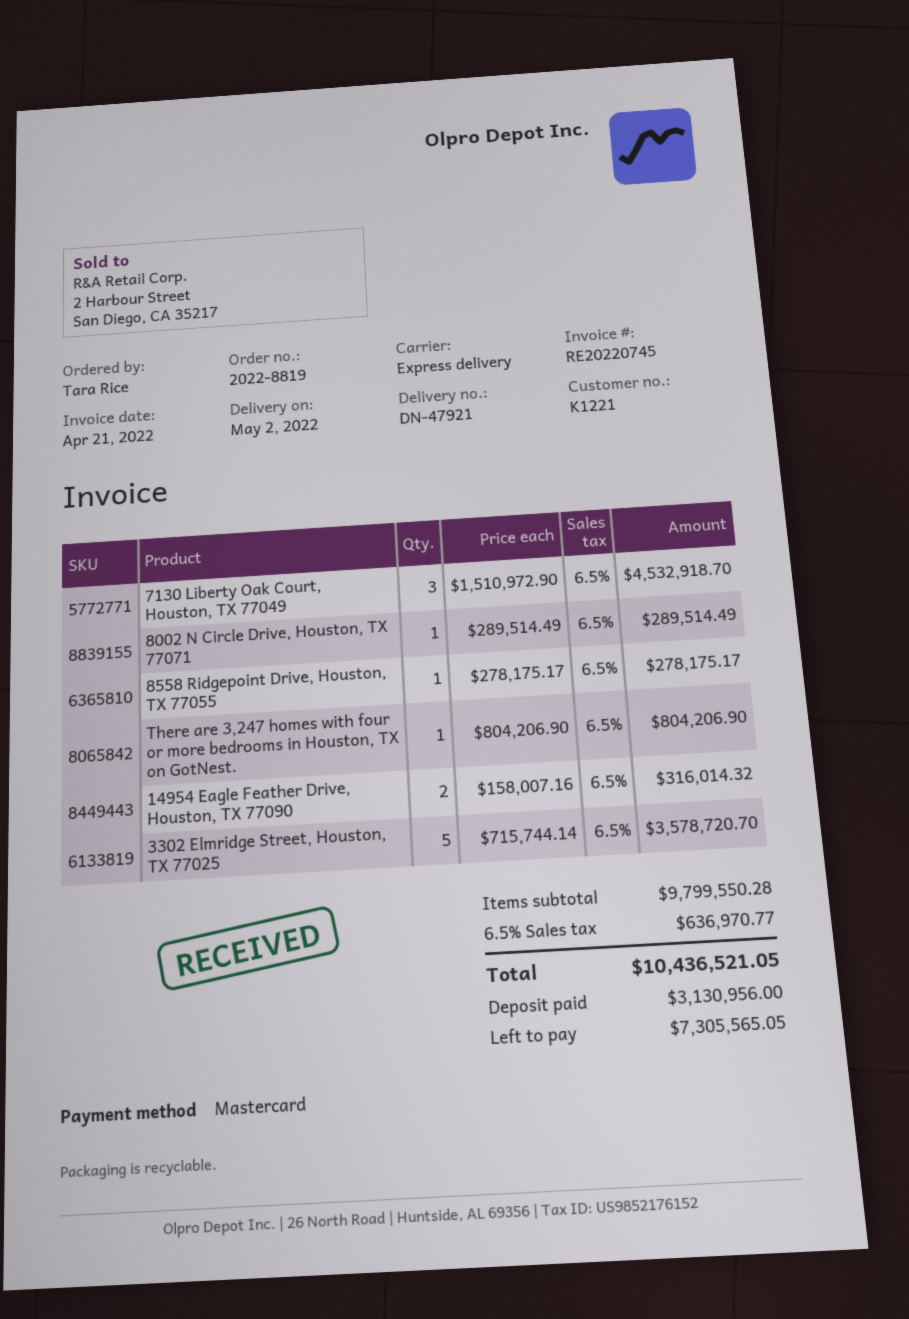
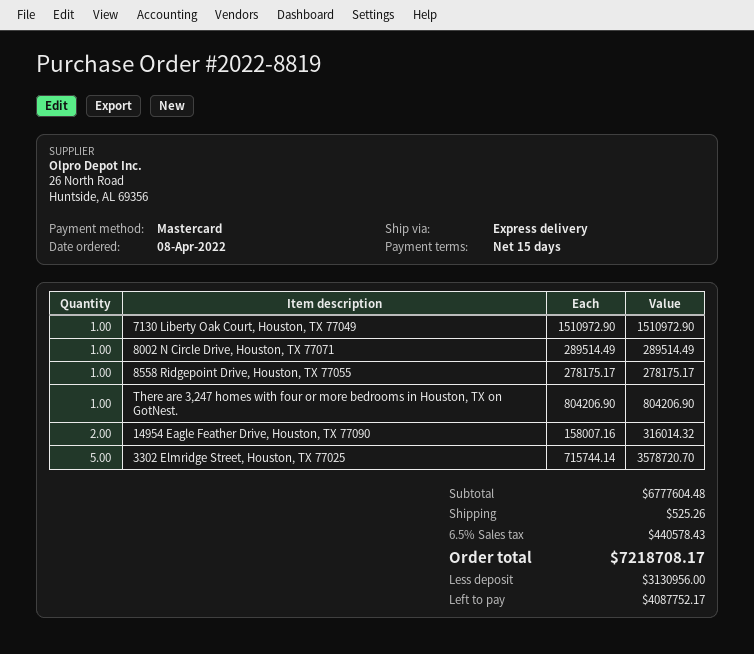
7130 Liberty Oak Court, Houston, TX 77049: 3 x 1510972.90 = 4532918.70 -> 1 x 1510972.90 = 1510972.90
subtotal: 9799550.28 -> 6777604.48
shipping: none -> 525.26
tax: 6.5% = 636970.77 -> 6.5% = 440578.43
total: 10436521.05 -> 7218708.17
balance: 7305565.05 -> 4087752.17

